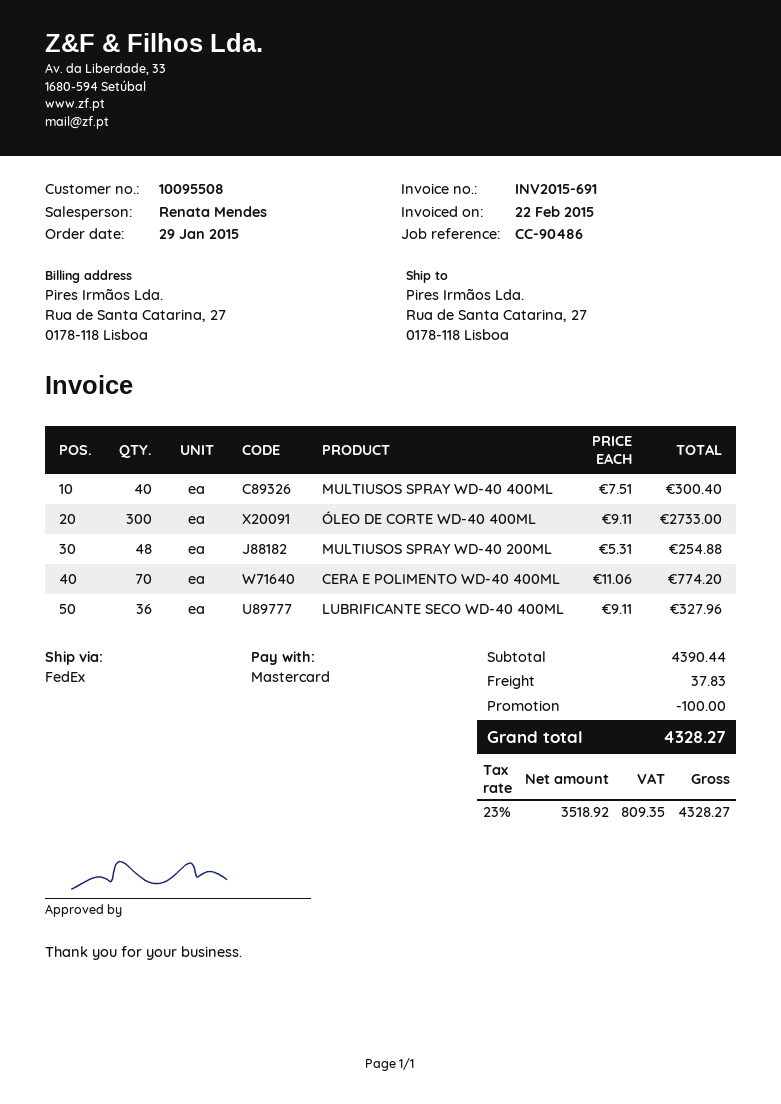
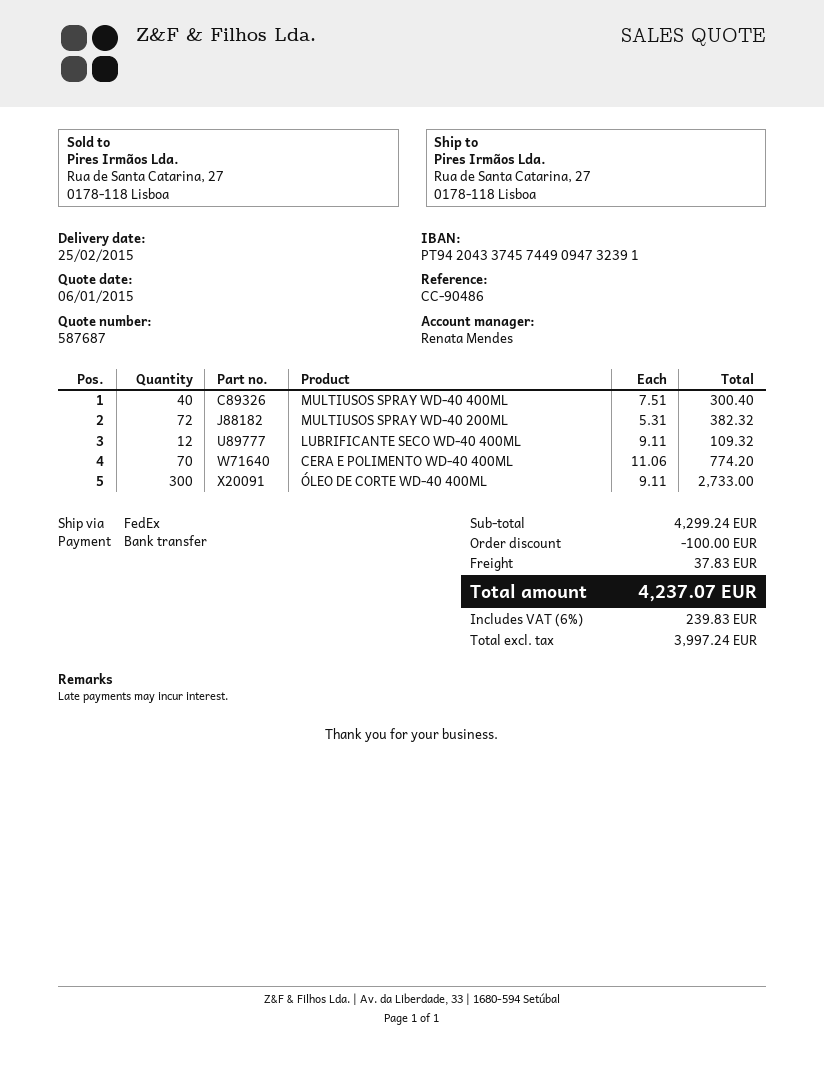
payment method: Mastercard -> bank transfer
MULTIUSOS SPRAY WD-40 200ML: 48 x 5.31 = 254.88 -> 72 x 5.31 = 382.32
LUBRIFICANTE SECO WD-40 400ML: 36 x 9.11 = 327.96 -> 12 x 9.11 = 109.32
subtotal: 4390.44 -> 4299.24
net: 3518.92 -> 3997.24
tax: 23% = 809.35 -> 6% = 239.83
total: 4328.27 -> 4237.07

